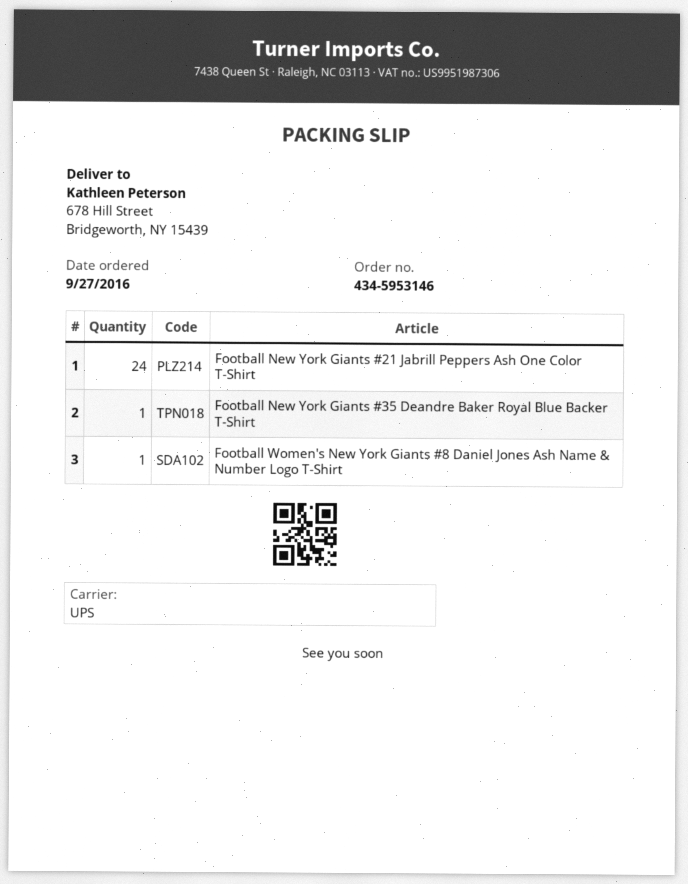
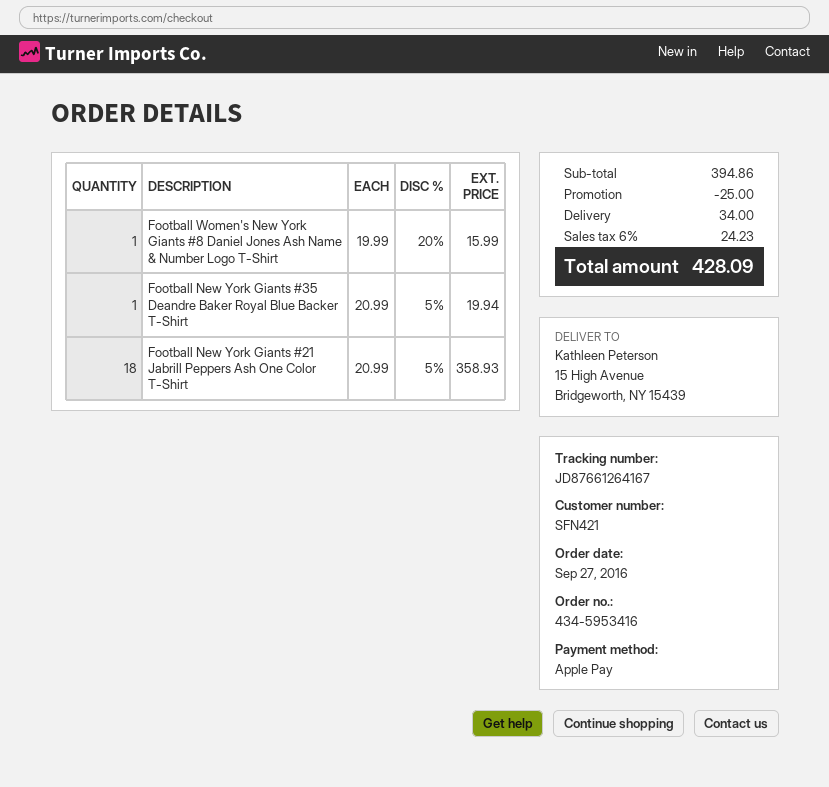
order number: 434-5953146 -> 434-5953416
ship to: 678 Hill Street, Bridgeworth, NY 15439 -> 15 High Avenue, Bridgeworth, NY 15439
Football New York Giants #21 Jabrill Peppers Ash One Color T-Shirt: 24 -> 18

